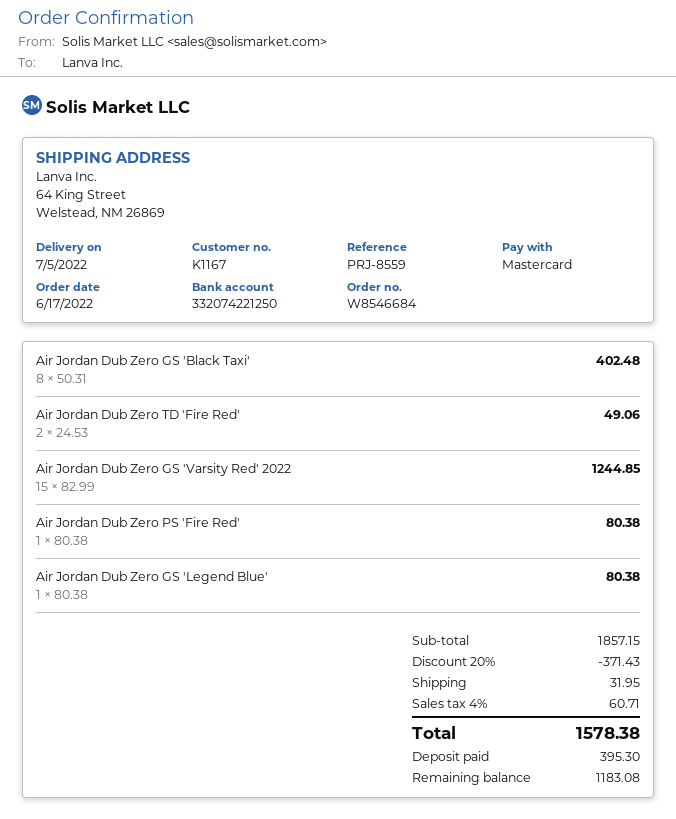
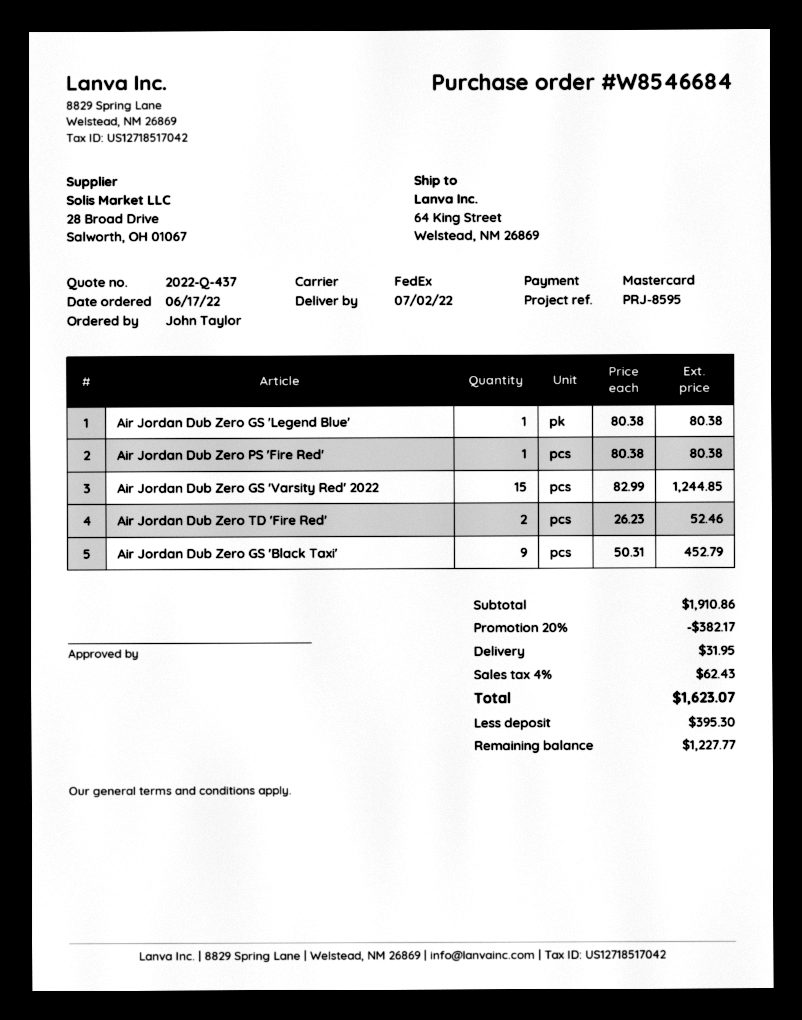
delivery date: 2022-07-05 -> 2022-07-02
reference: PRJ-8559 -> PRJ-8595
Air Jordan Dub Zero GS 'Black Taxi': 8 x 50.31 = 402.48 -> 9 x 50.31 = 452.79
Air Jordan Dub Zero TD 'Fire Red': 2 x 24.53 = 49.06 -> 2 x 26.23 = 52.46
subtotal: 1857.15 -> 1910.86
discount: 20% = 371.43 -> 20% = 382.17
tax: 4% = 60.71 -> 4% = 62.43
total: 1578.38 -> 1623.07
balance: 1183.08 -> 1227.77

